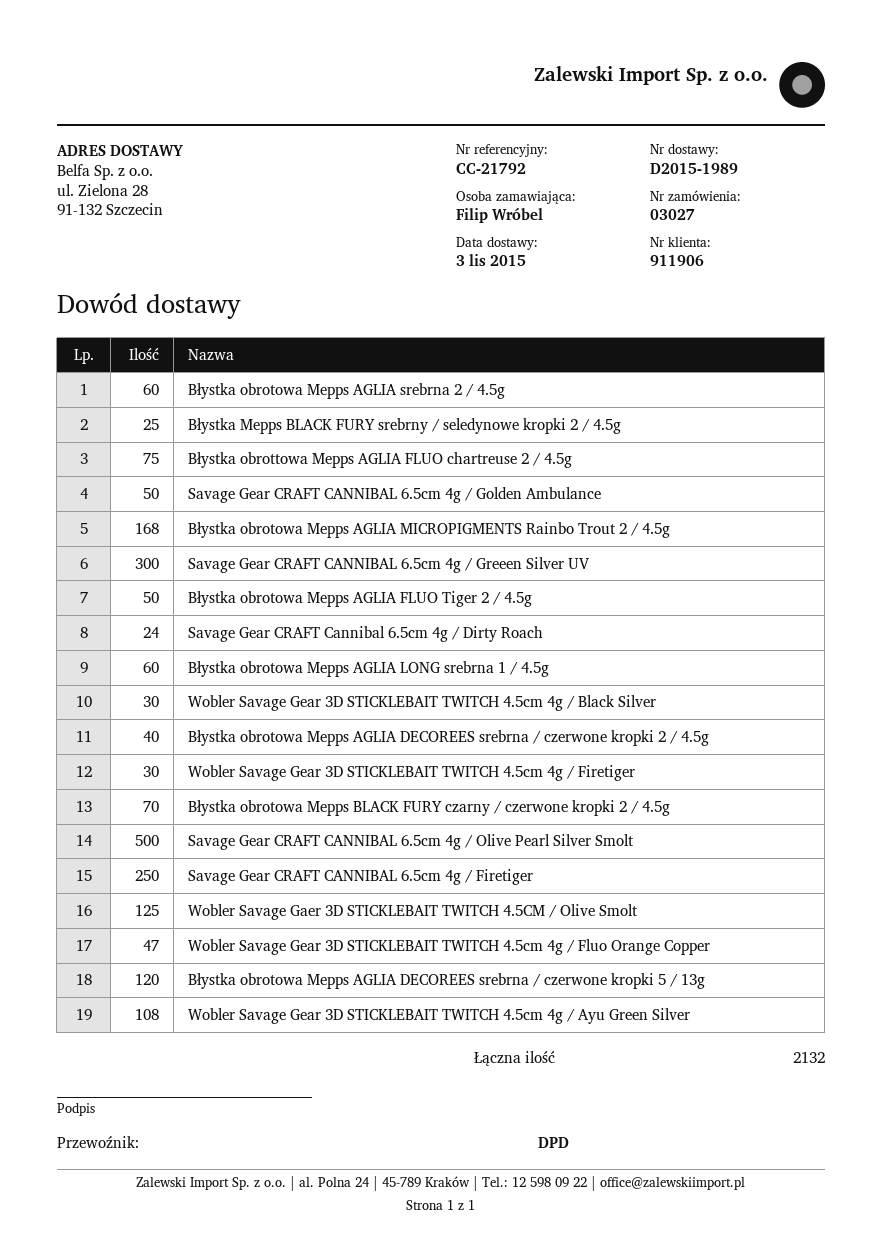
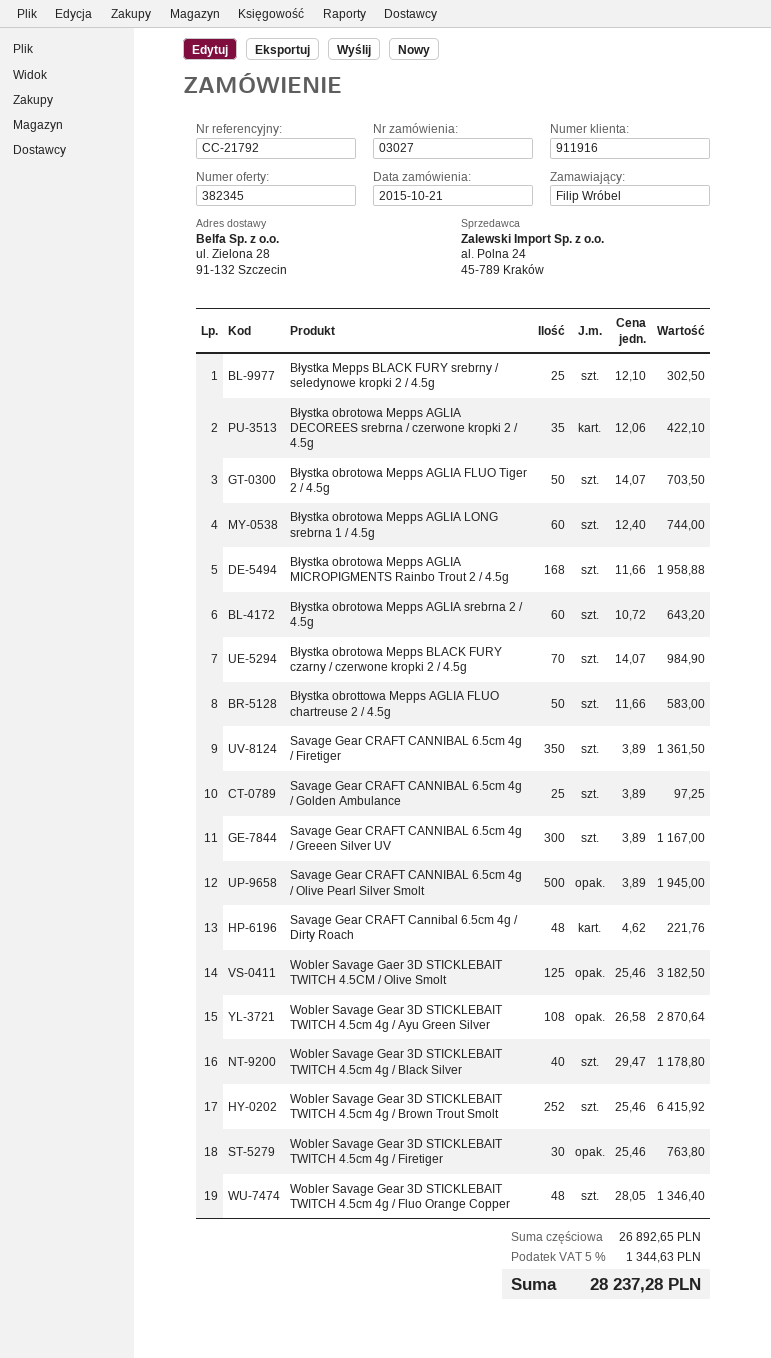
customer number: 911906 -> 911916
Błystka obrottowa Mepps AGLIA FLUO chartreuse 2 / 4.5g: 75 -> 50
Savage Gear CRAFT CANNIBAL 6.5cm 4g / Golden Ambulance: 50 -> 25
Savage Gear CRAFT Cannibal 6.5cm 4g / Dirty Roach: 24 -> 48
Wobler Savage Gear 3D STICKLEBAIT TWITCH 4.5cm 4g / Black Silver: 30 -> 40
Błystka obrotowa Mepps AGLIA DECOREES srebrna / czerwone kropki 2 / 4.5g: 40 -> 35
Savage Gear CRAFT CANNIBAL 6.5cm 4g / Firetiger: 250 -> 350
Wobler Savage Gear 3D STICKLEBAIT TWITCH 4.5cm 4g / Fluo Orange Copper: 47 -> 48
Błystka obrotowa Mepps AGLIA DECOREES srebrna / czerwone kropki 5 / 13g: 120 -> none
Wobler Savage Gear 3D STICKLEBAIT TWITCH 4.5cm 4g / Brown Trout Smolt: none -> 252

